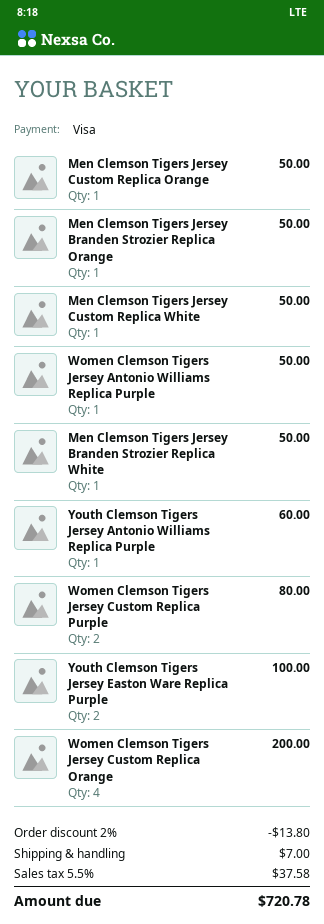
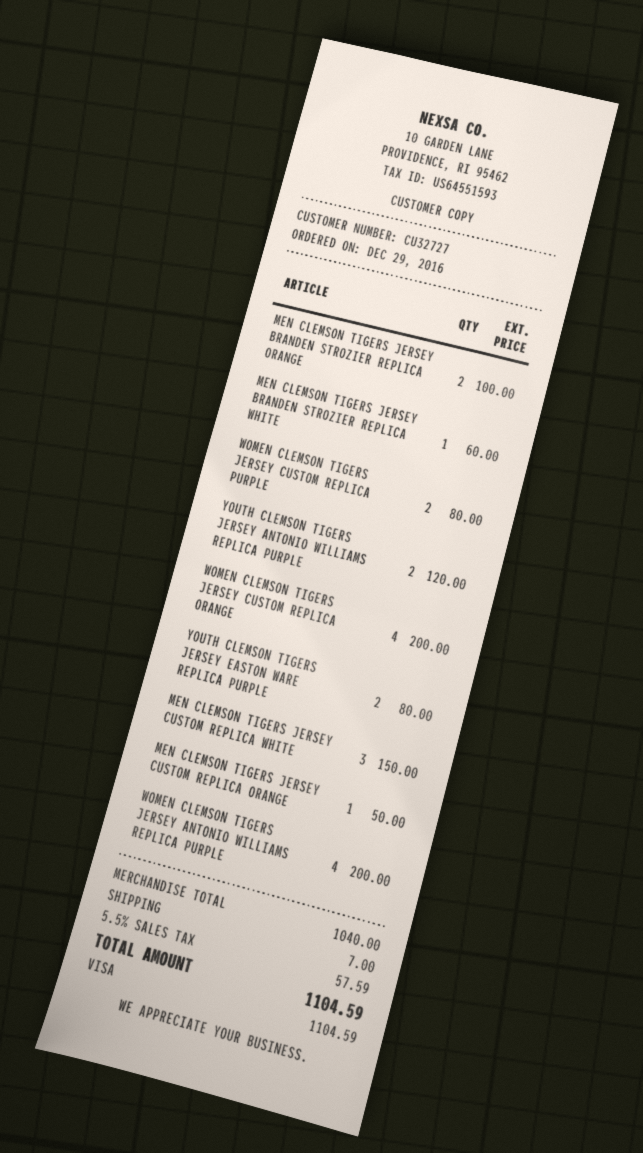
Men Clemson Tigers Jersey Branden Strozier Replica Orange: 1 for 50.00 -> 2 for 100.00
Men Clemson Tigers Jersey Custom Replica White: 1 for 50.00 -> 3 for 150.00
Women Clemson Tigers Jersey Antonio Williams Replica Purple: 1 for 50.00 -> 4 for 200.00
Men Clemson Tigers Jersey Branden Strozier Replica White: 1 for 50.00 -> 1 for 60.00
Youth Clemson Tigers Jersey Antonio Williams Replica Purple: 1 for 60.00 -> 2 for 120.00
Youth Clemson Tigers Jersey Easton Ware Replica Purple: 2 for 100.00 -> 2 for 80.00
discount: 2% = 13.80 -> none
tax: 5.5% = 37.58 -> 5.5% = 57.59
total: 720.78 -> 1104.59

